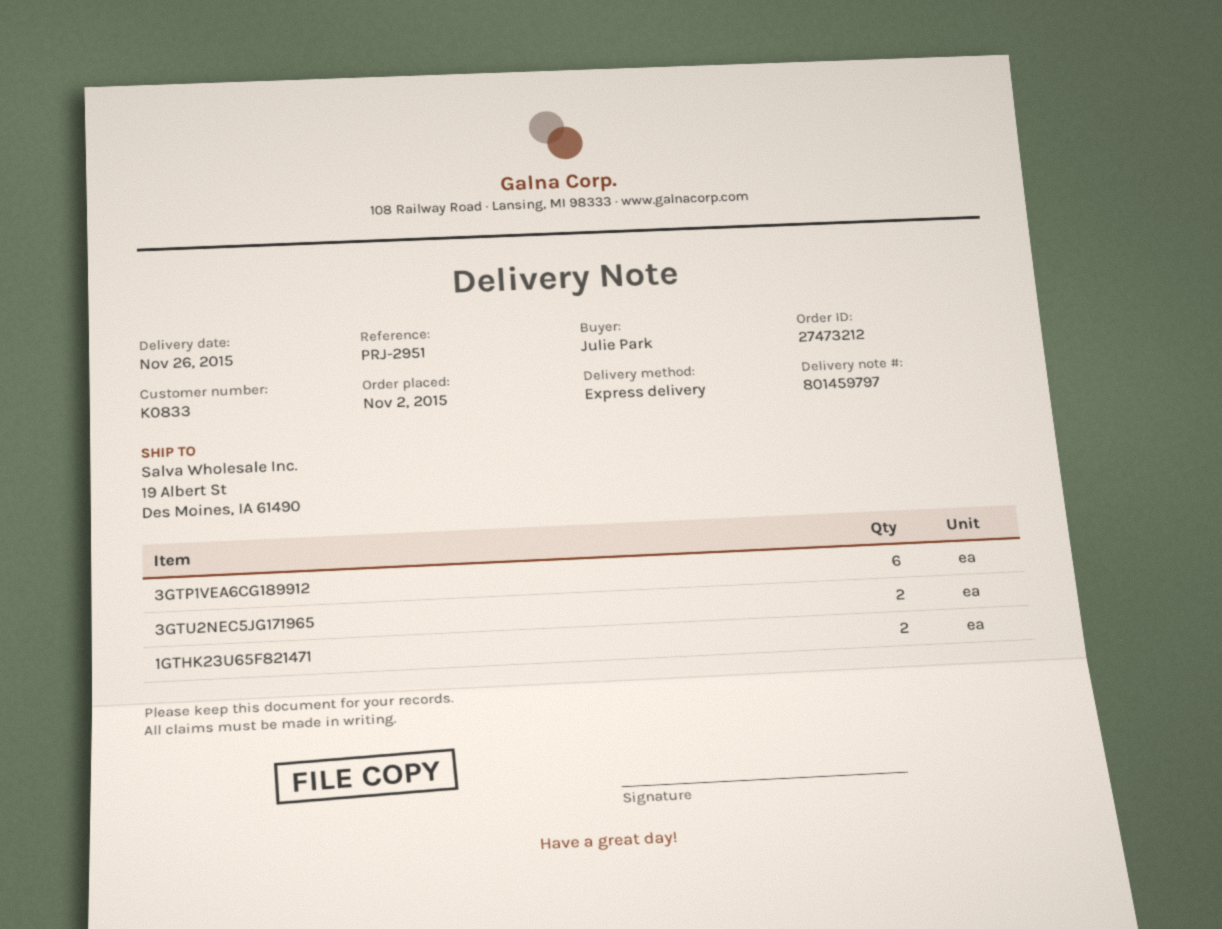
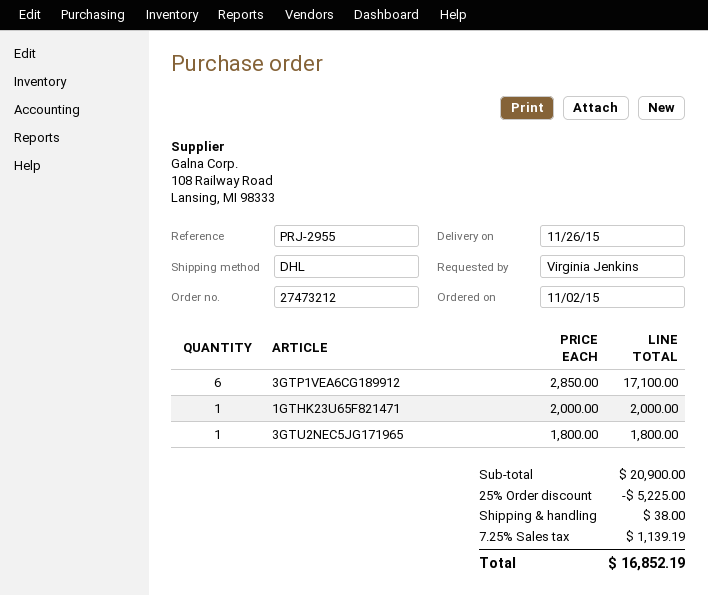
reference: PRJ-2951 -> PRJ-2955
ordered by: Julie Park -> Virginia Jenkins
shipping method: express -> DHL
3GTU2NEC5JG171965: 2 -> 1
1GTHK23U65F821471: 2 -> 1

